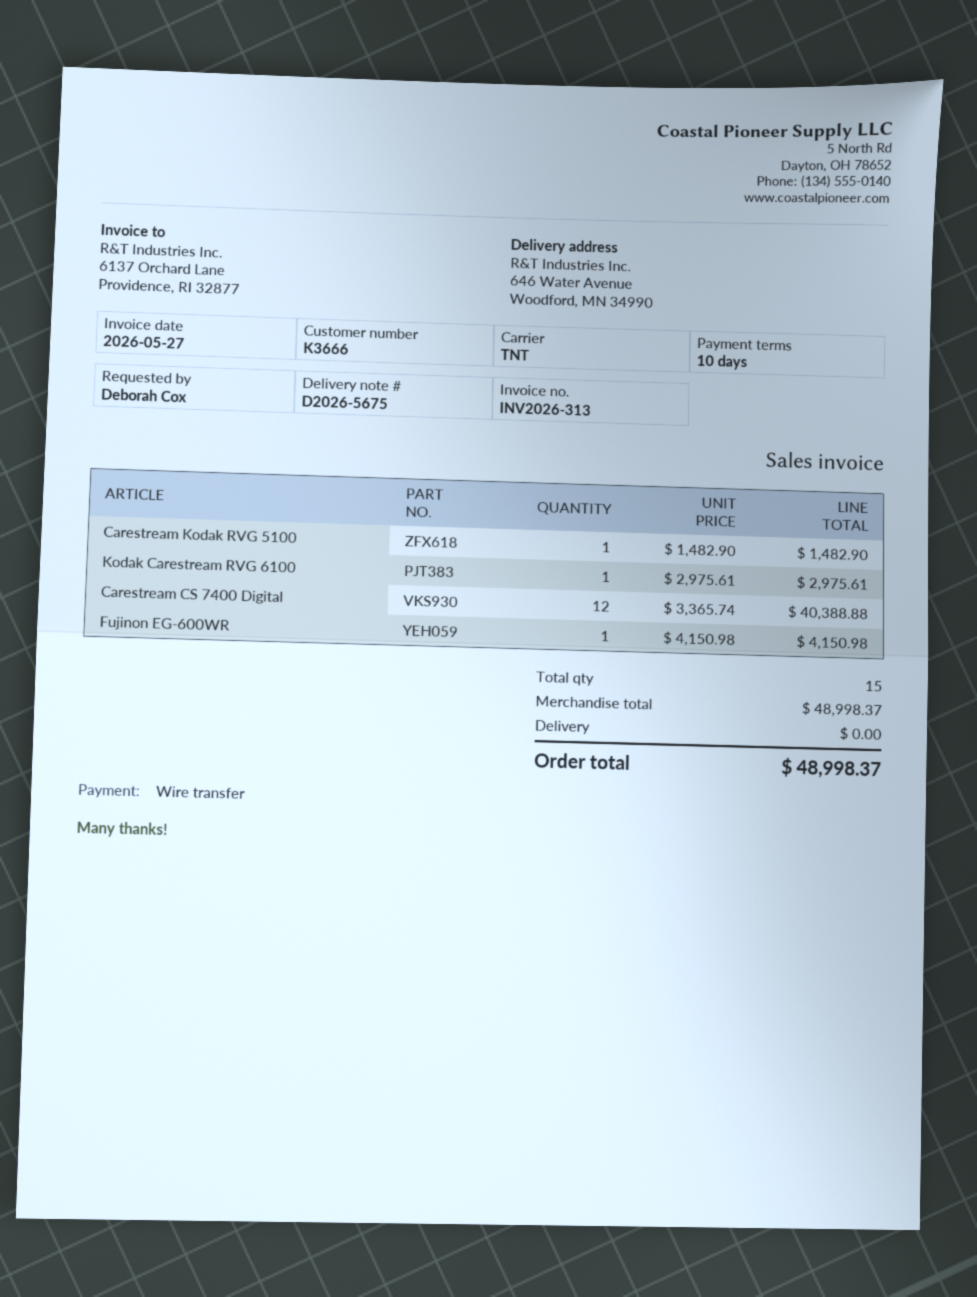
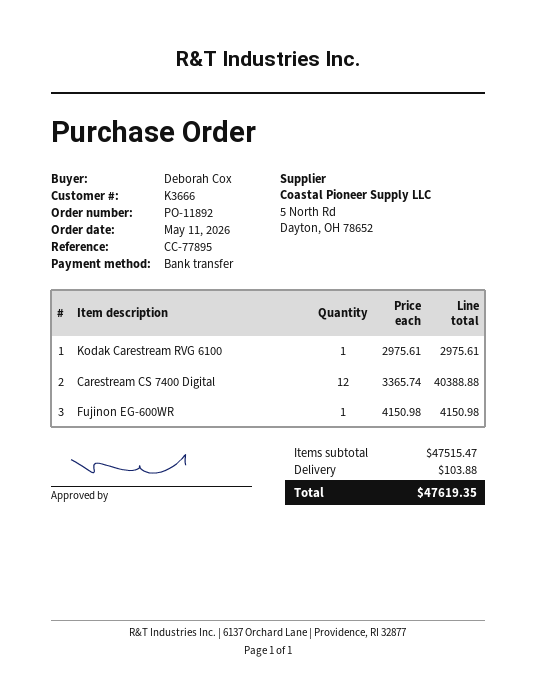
Carestream Kodak RVG 5100: 1 x 1482.90 = 1482.90 -> none
subtotal: 48998.37 -> 47515.47
shipping: 0.00 -> 103.88
total: 48998.37 -> 47619.35

